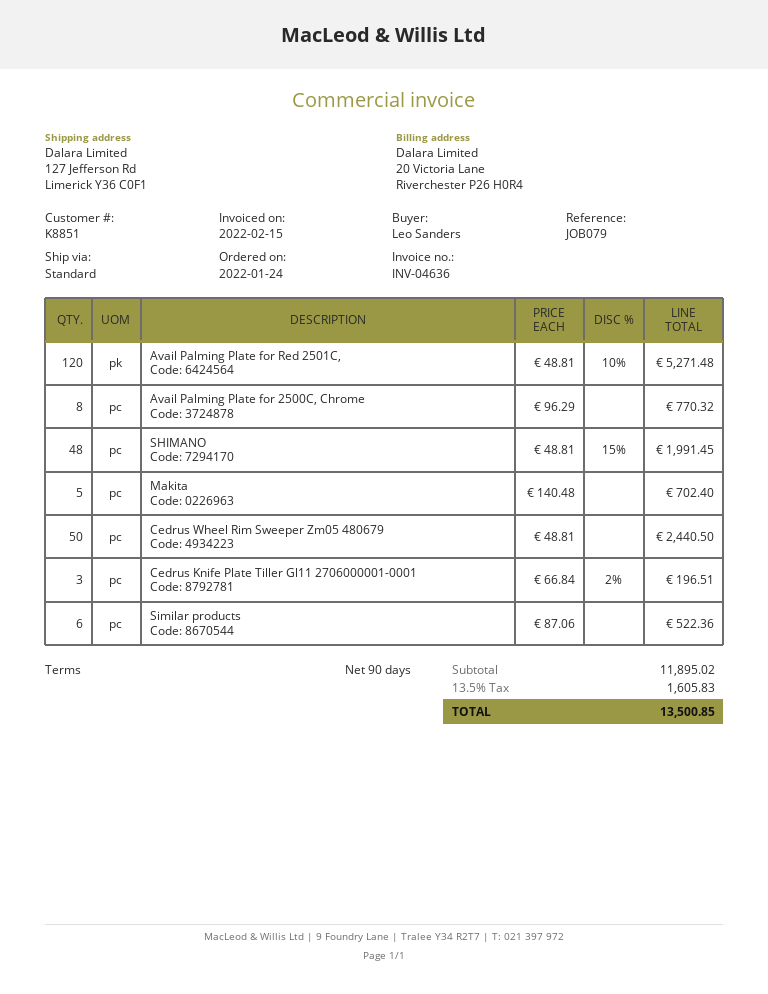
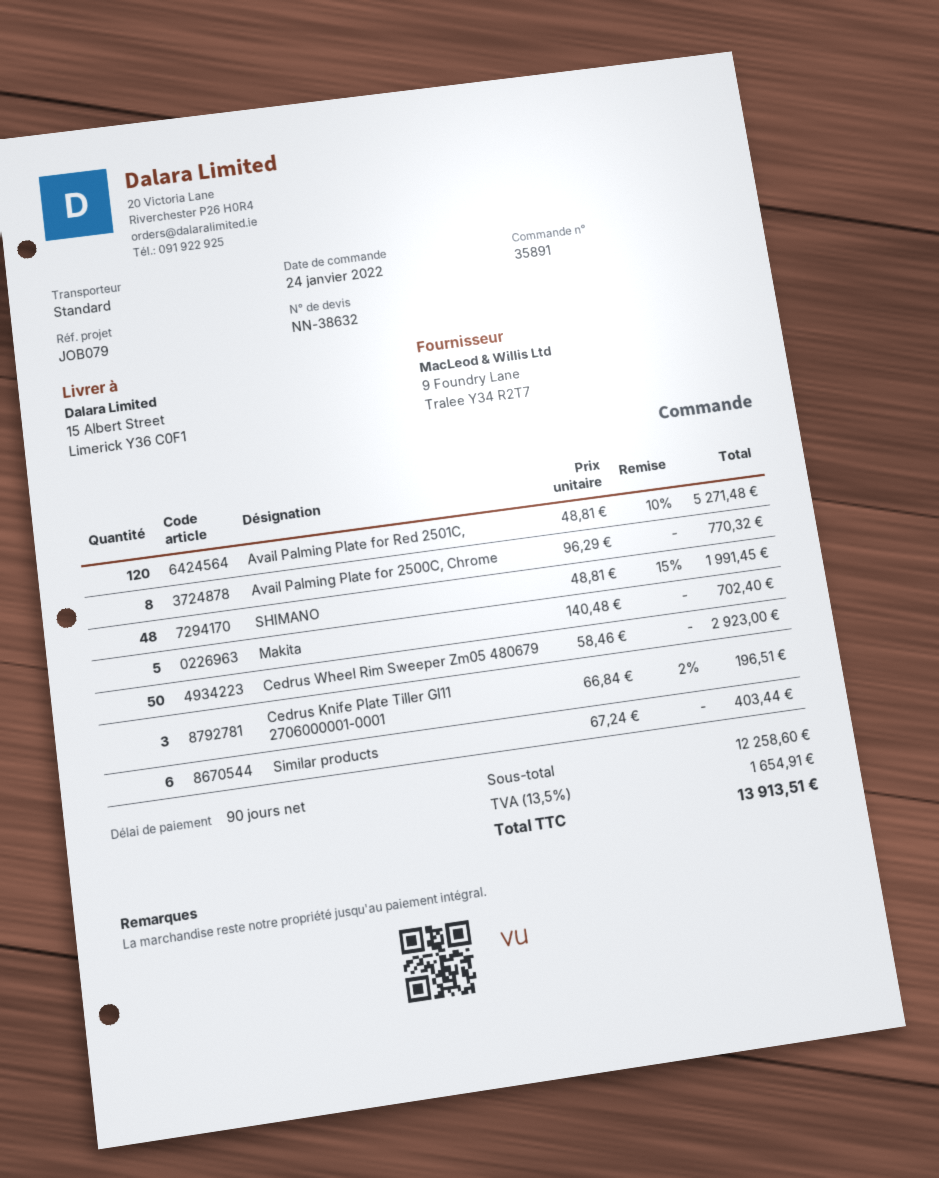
ship to: 127 Jefferson Rd, Limerick Y36 C0F1 -> 15 Albert Street, Limerick Y36 C0F1
Cedrus Wheel Rim Sweeper Zm05 480679: 50 x 48.81 = 2440.50 -> 50 x 58.46 = 2923.00
Similar products: 6 x 87.06 = 522.36 -> 6 x 67.24 = 403.44
subtotal: 11895.02 -> 12258.60
tax: 13.5% = 1605.83 -> 13.5% = 1654.91
total: 13500.85 -> 13913.51

